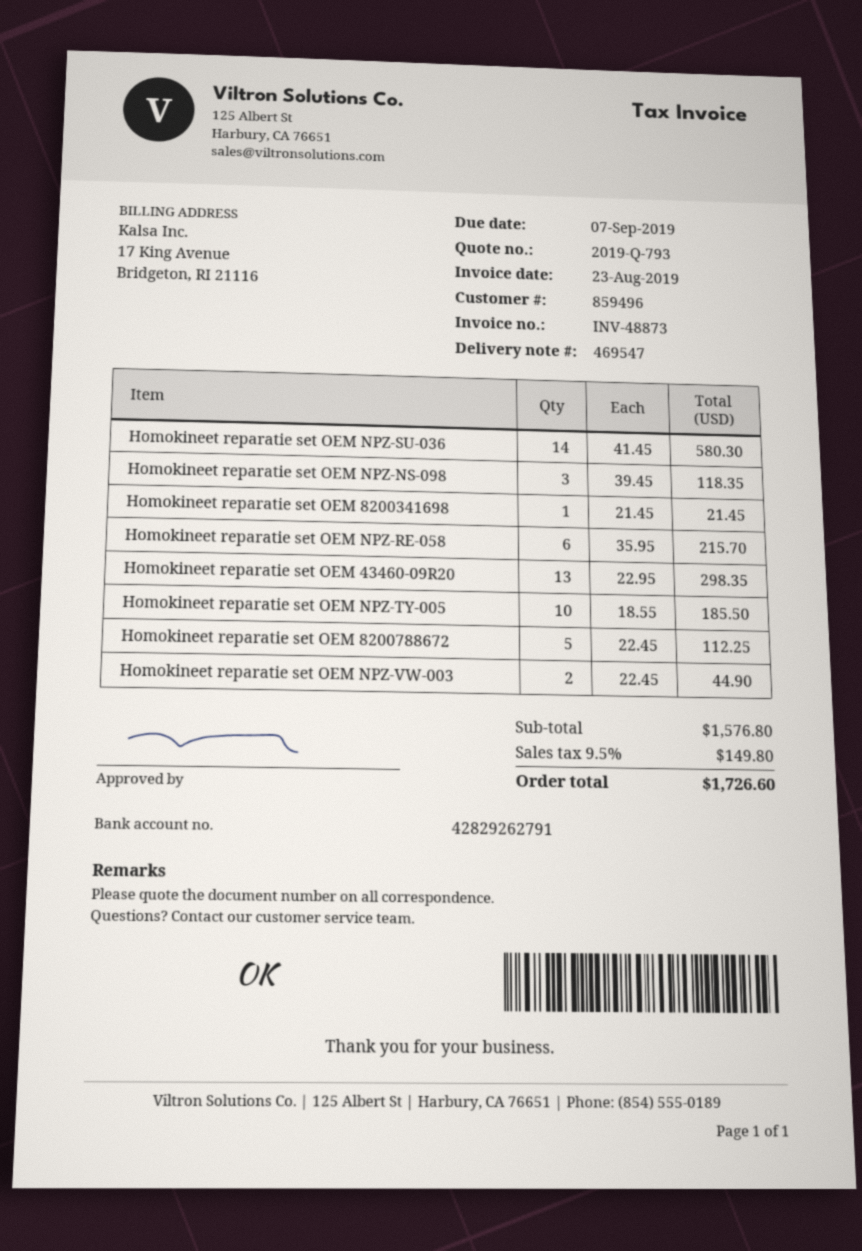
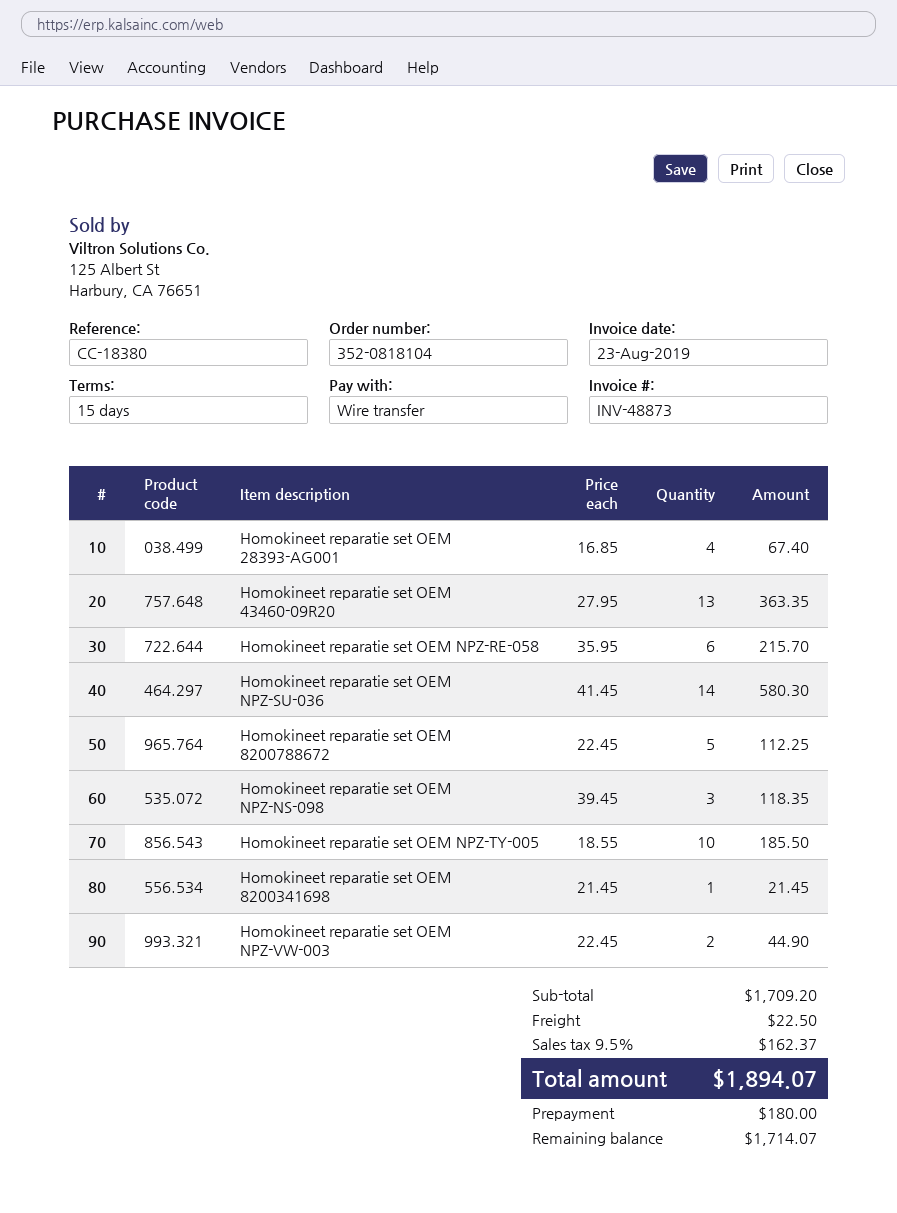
Homokineet reparatie set OEM 43460-09R20: 13 x 22.95 = 298.35 -> 13 x 27.95 = 363.35
Homokineet reparatie set OEM 28393-AG001: none -> 4 x 16.85 = 67.40
subtotal: 1576.80 -> 1709.20
shipping: none -> 22.50
tax: 9.5% = 149.80 -> 9.5% = 162.37
total: 1726.60 -> 1894.07

